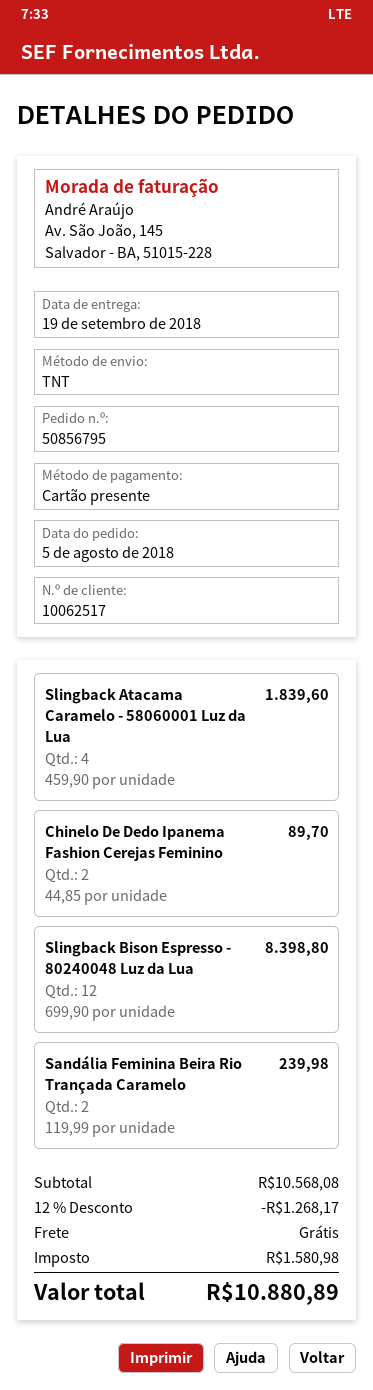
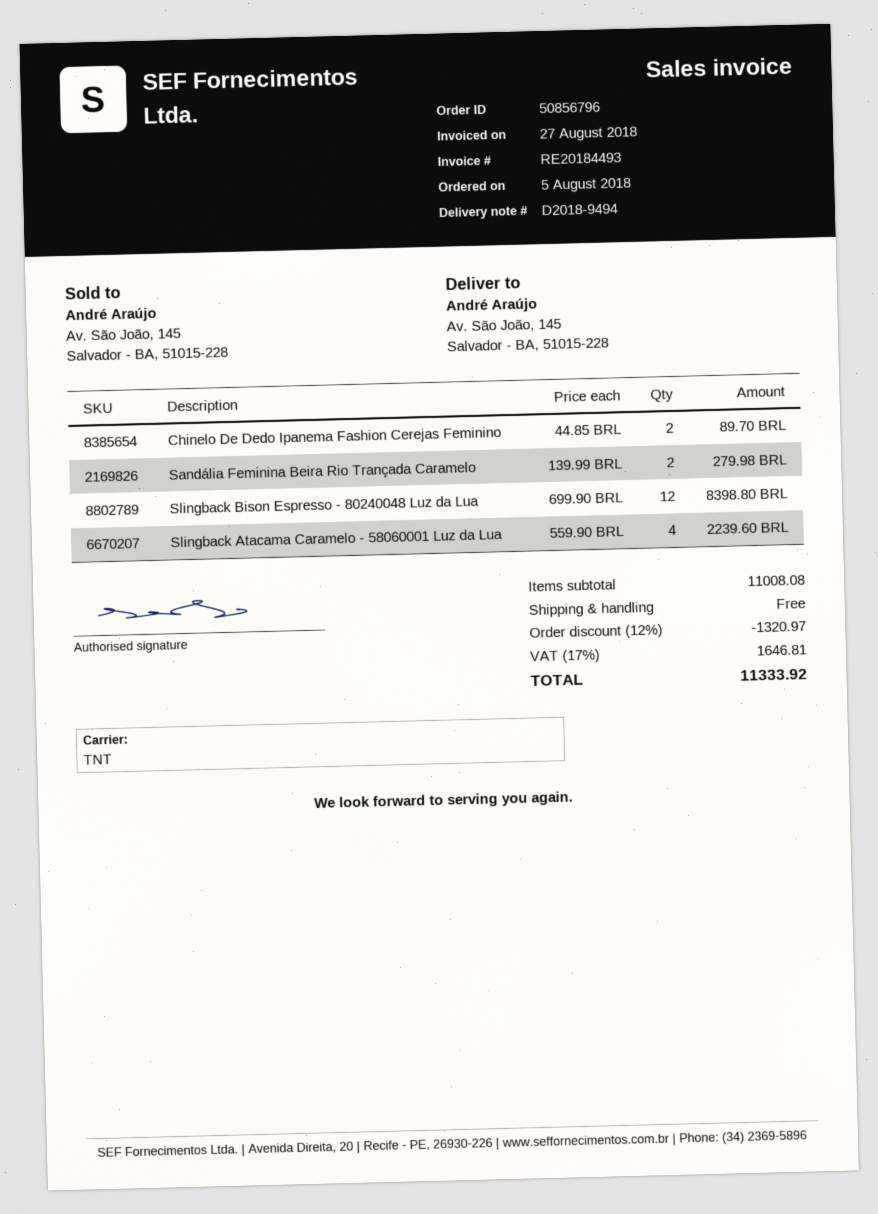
order number: 50856795 -> 50856796
Slingback Atacama Caramelo - 58060001 Luz da Lua: 4 x 459.90 = 1839.60 -> 4 x 559.90 = 2239.60
Sandália Feminina Beira Rio Trançada Caramelo: 2 x 119.99 = 239.98 -> 2 x 139.99 = 279.98
subtotal: 10568.08 -> 11008.08
discount: 12% = 1268.17 -> 12% = 1320.97
tax: 1580.98 -> 1646.81
total: 10880.89 -> 11333.92

